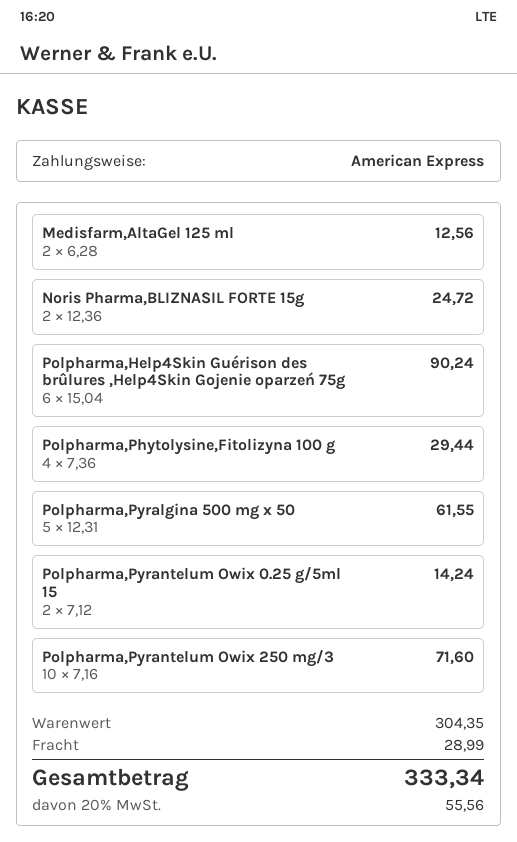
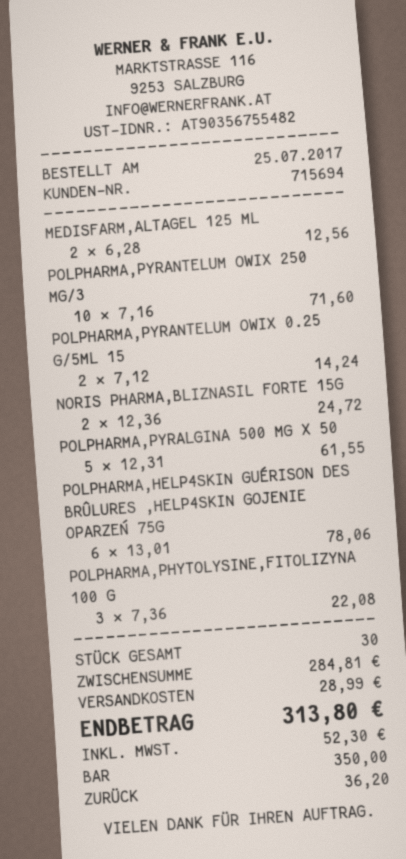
payment method: American Express -> cash
Polpharma,Help4Skin Guérison des brûlures ,Help4Skin Gojenie oparzeń 75g: 6 x 15.04 = 90.24 -> 6 x 13.01 = 78.06
Polpharma,Phytolysine,Fitolizyna 100 g: 4 x 7.36 = 29.44 -> 3 x 7.36 = 22.08
subtotal: 304.35 -> 284.81
tax: 55.56 -> 52.30
total: 333.34 -> 313.80

